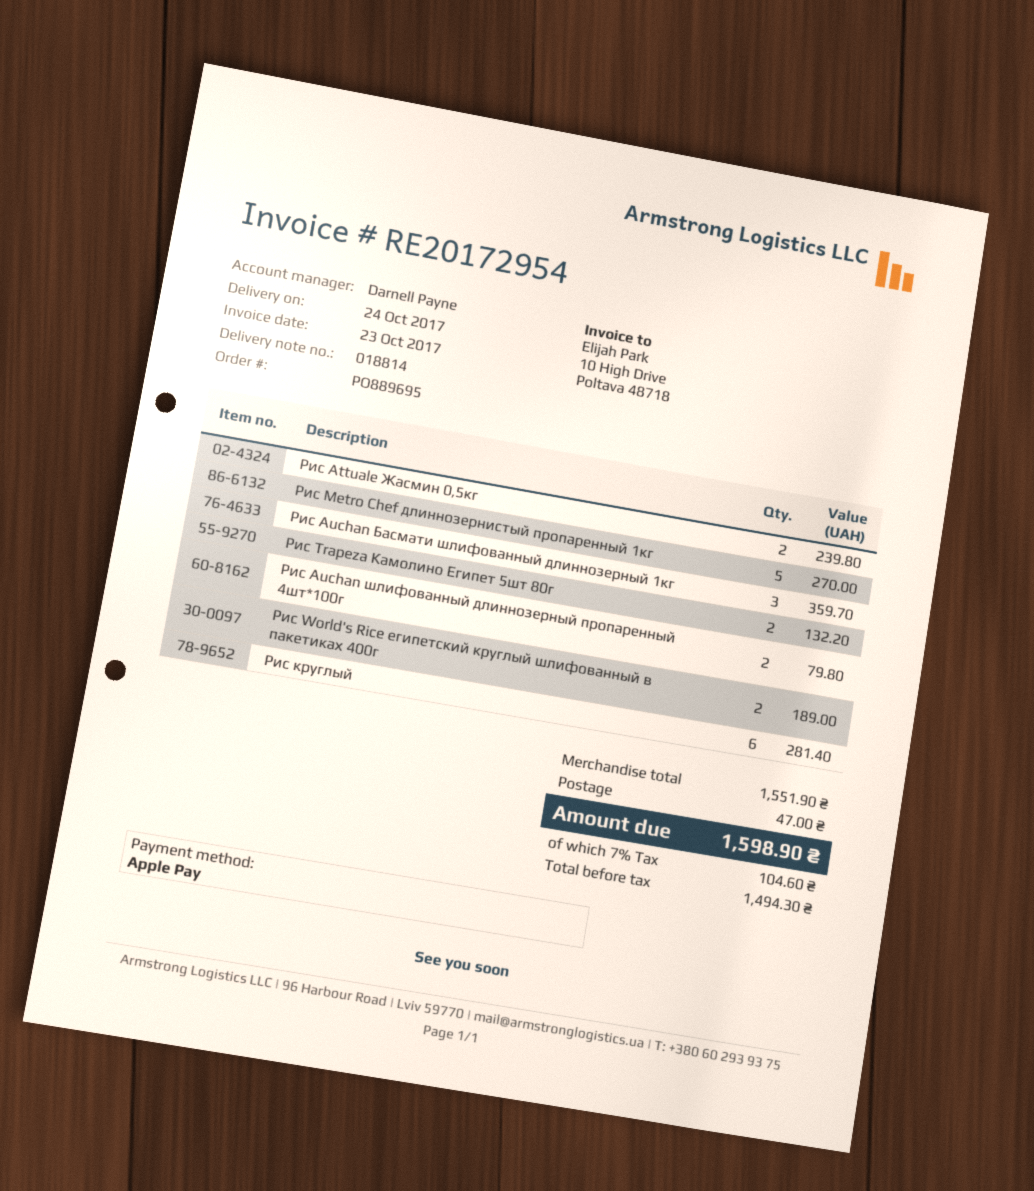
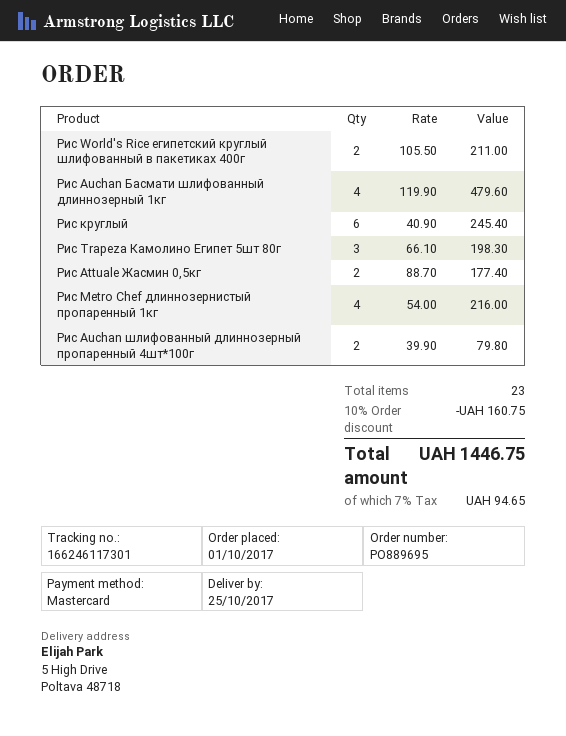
delivery date: 2017-10-24 -> 2017-10-25
payment method: Apple Pay -> Mastercard
Рис Attuale Жасмин 0,5кг: 2 for 239.80 -> 2 for 177.40
Рис Metro Chef длиннозернистый пропаренный 1кг: 5 for 270.00 -> 4 for 216.00
Рис Auchan Басмати шлифованный длиннозерный 1кг: 3 for 359.70 -> 4 for 479.60
Рис Trapeza Камолино Египет 5шт 80г: 2 for 132.20 -> 3 for 198.30
Рис World's Rice египетский круглый шлифованный в пакетиках 400г: 2 for 189.00 -> 2 for 211.00
Рис круглый: 6 for 281.40 -> 6 for 245.40
discount: none -> 10% = 160.75
shipping: 47.00 -> none
tax: 7% = 104.60 -> 7% = 94.65
total: 1598.90 -> 1446.75

